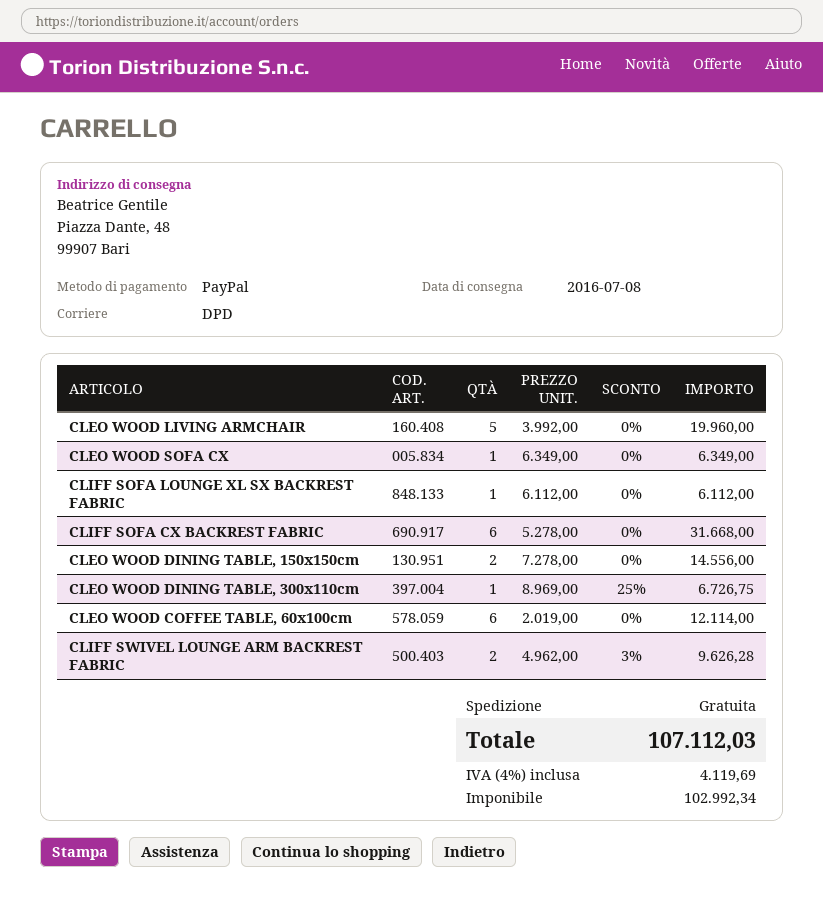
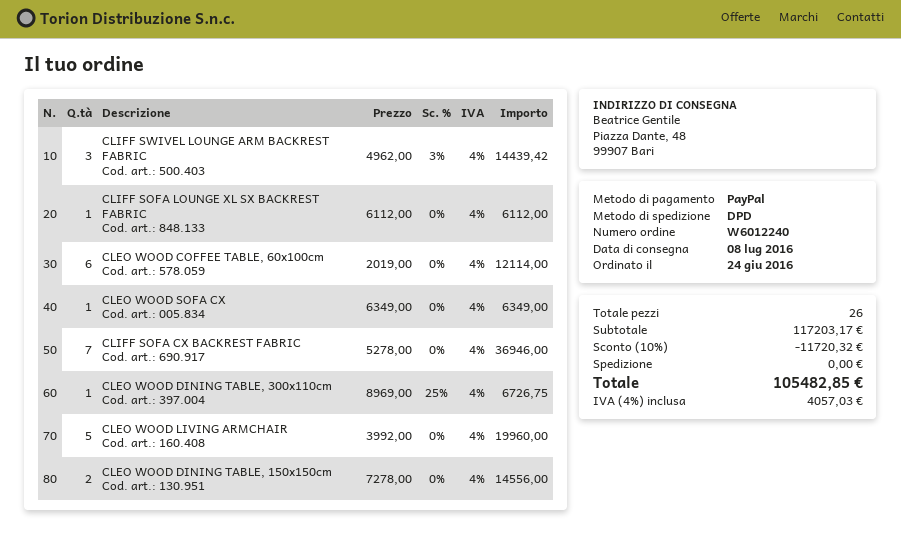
CLIFF SOFA CX BACKREST FABRIC: 6 x 5278.00 = 31668.00 -> 7 x 5278.00 = 36946.00
CLIFF SWIVEL LOUNGE ARM BACKREST FABRIC: 2 x 4962.00 - 3% = 9626.28 -> 3 x 4962.00 - 3% = 14439.42
discount: none -> 10% = 11720.32
tax: 4% = 4119.69 -> 4% = 4057.03
total: 107112.03 -> 105482.85

